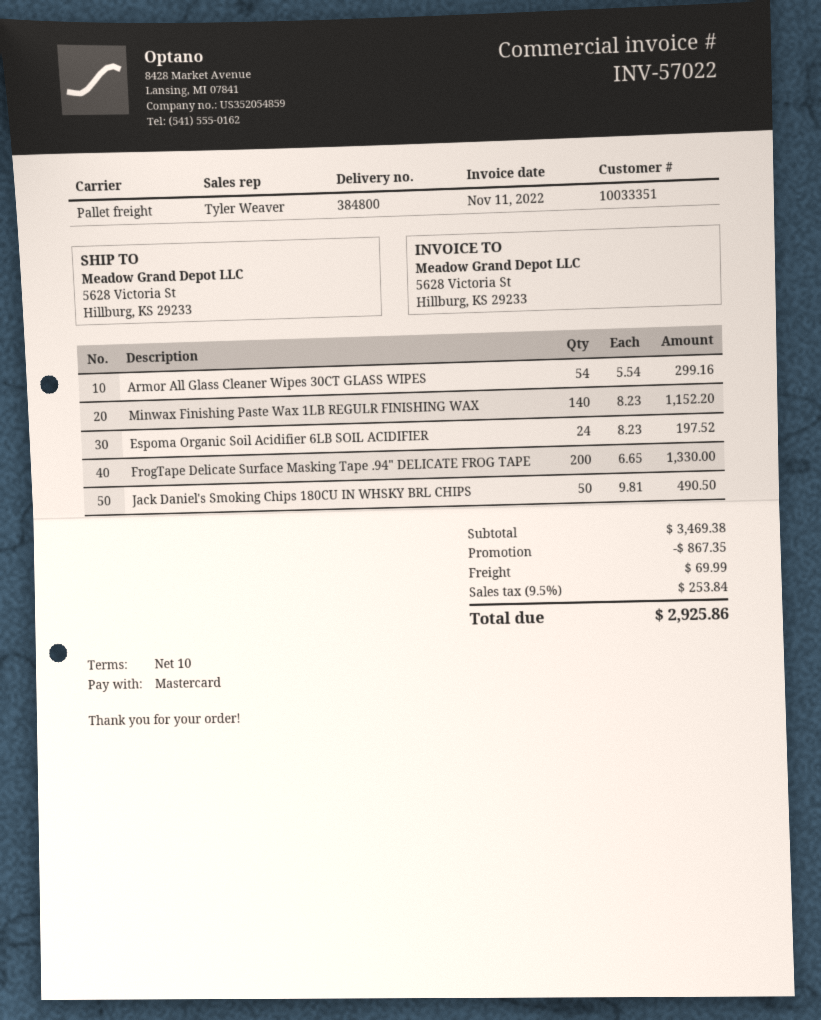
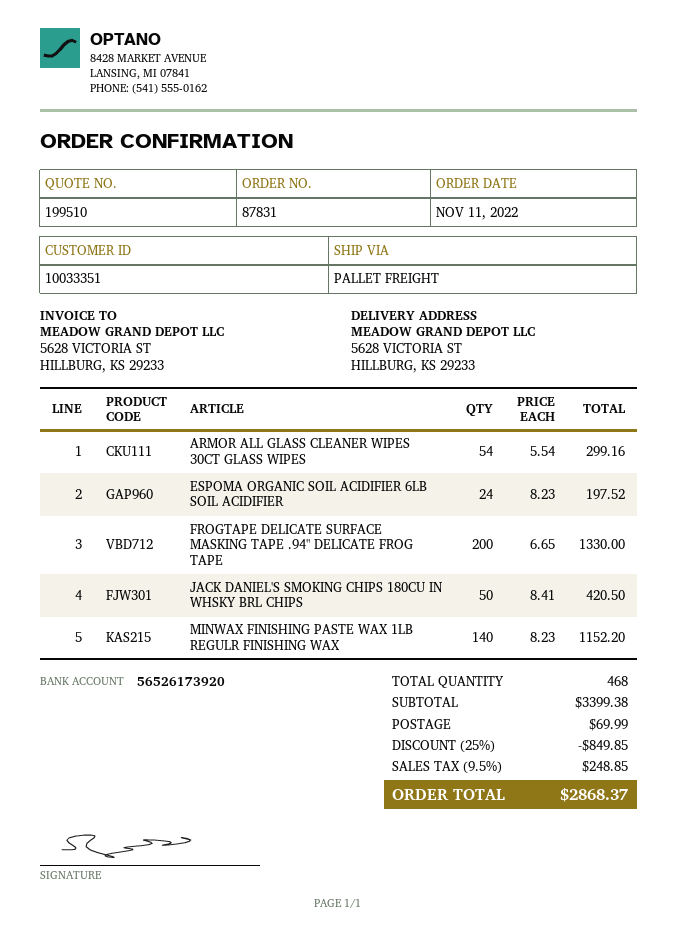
Jack Daniel's Smoking Chips 180CU IN WHSKY BRL CHIPS: 50 x 9.81 = 490.50 -> 50 x 8.41 = 420.50
subtotal: 3469.38 -> 3399.38
discount: 867.35 -> 849.85
tax: 9.5% = 253.84 -> 9.5% = 248.85
total: 2925.86 -> 2868.37

